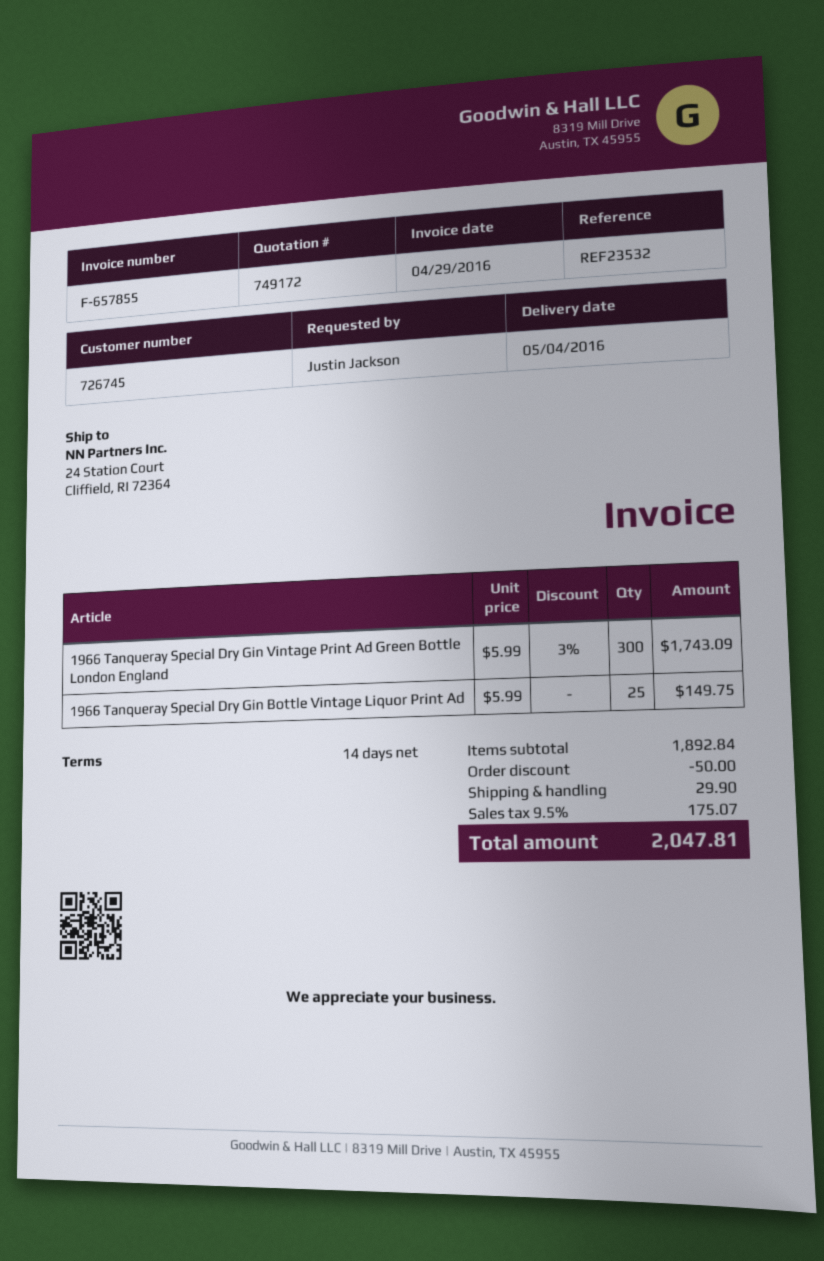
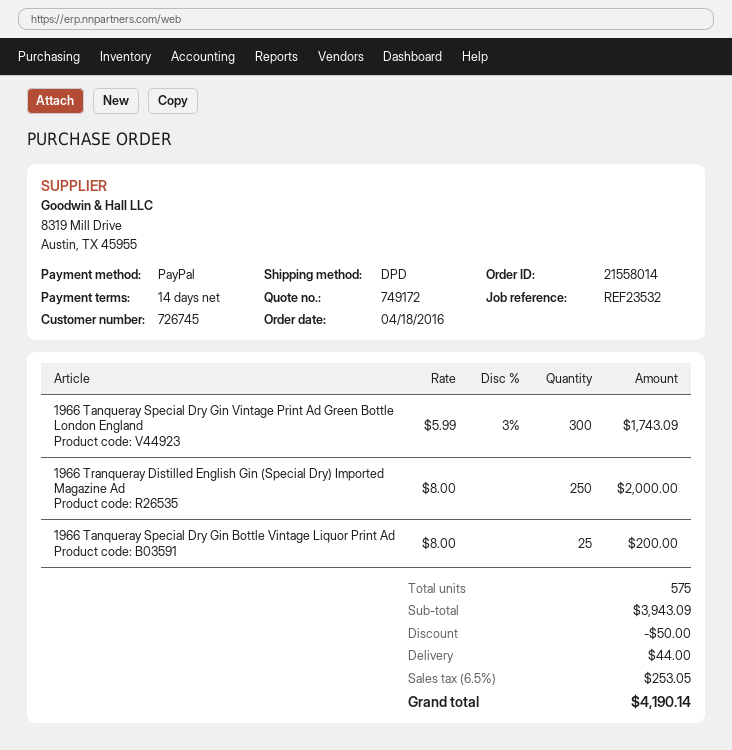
1966 Tanqueray Special Dry Gin Bottle Vintage Liquor Print Ad: 25 x 5.99 = 149.75 -> 25 x 8.00 = 200.00
1966 Tranqueray Distilled English Gin (Special Dry) Imported Magazine Ad: none -> 250 x 8.00 = 2000.00
subtotal: 1892.84 -> 3943.09
shipping: 29.90 -> 44.00
tax: 9.5% = 175.07 -> 6.5% = 253.05
total: 2047.81 -> 4190.14

